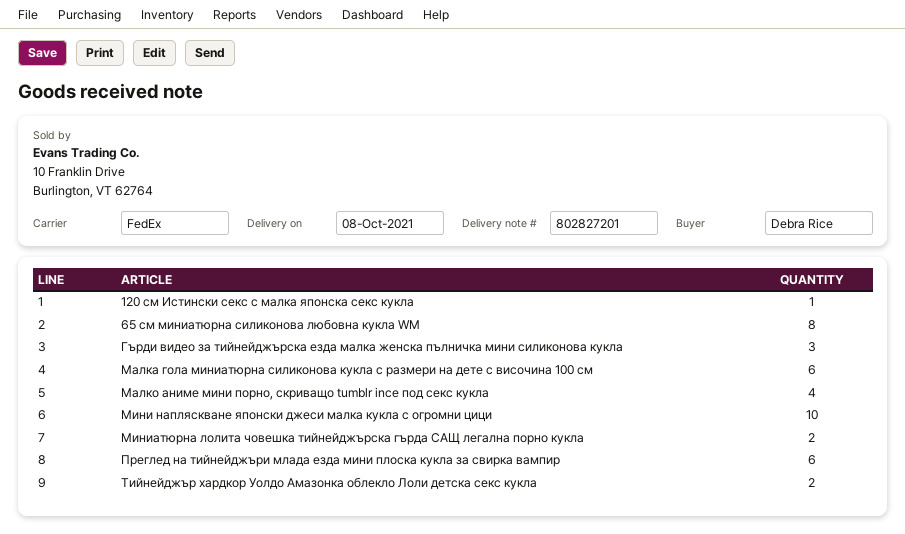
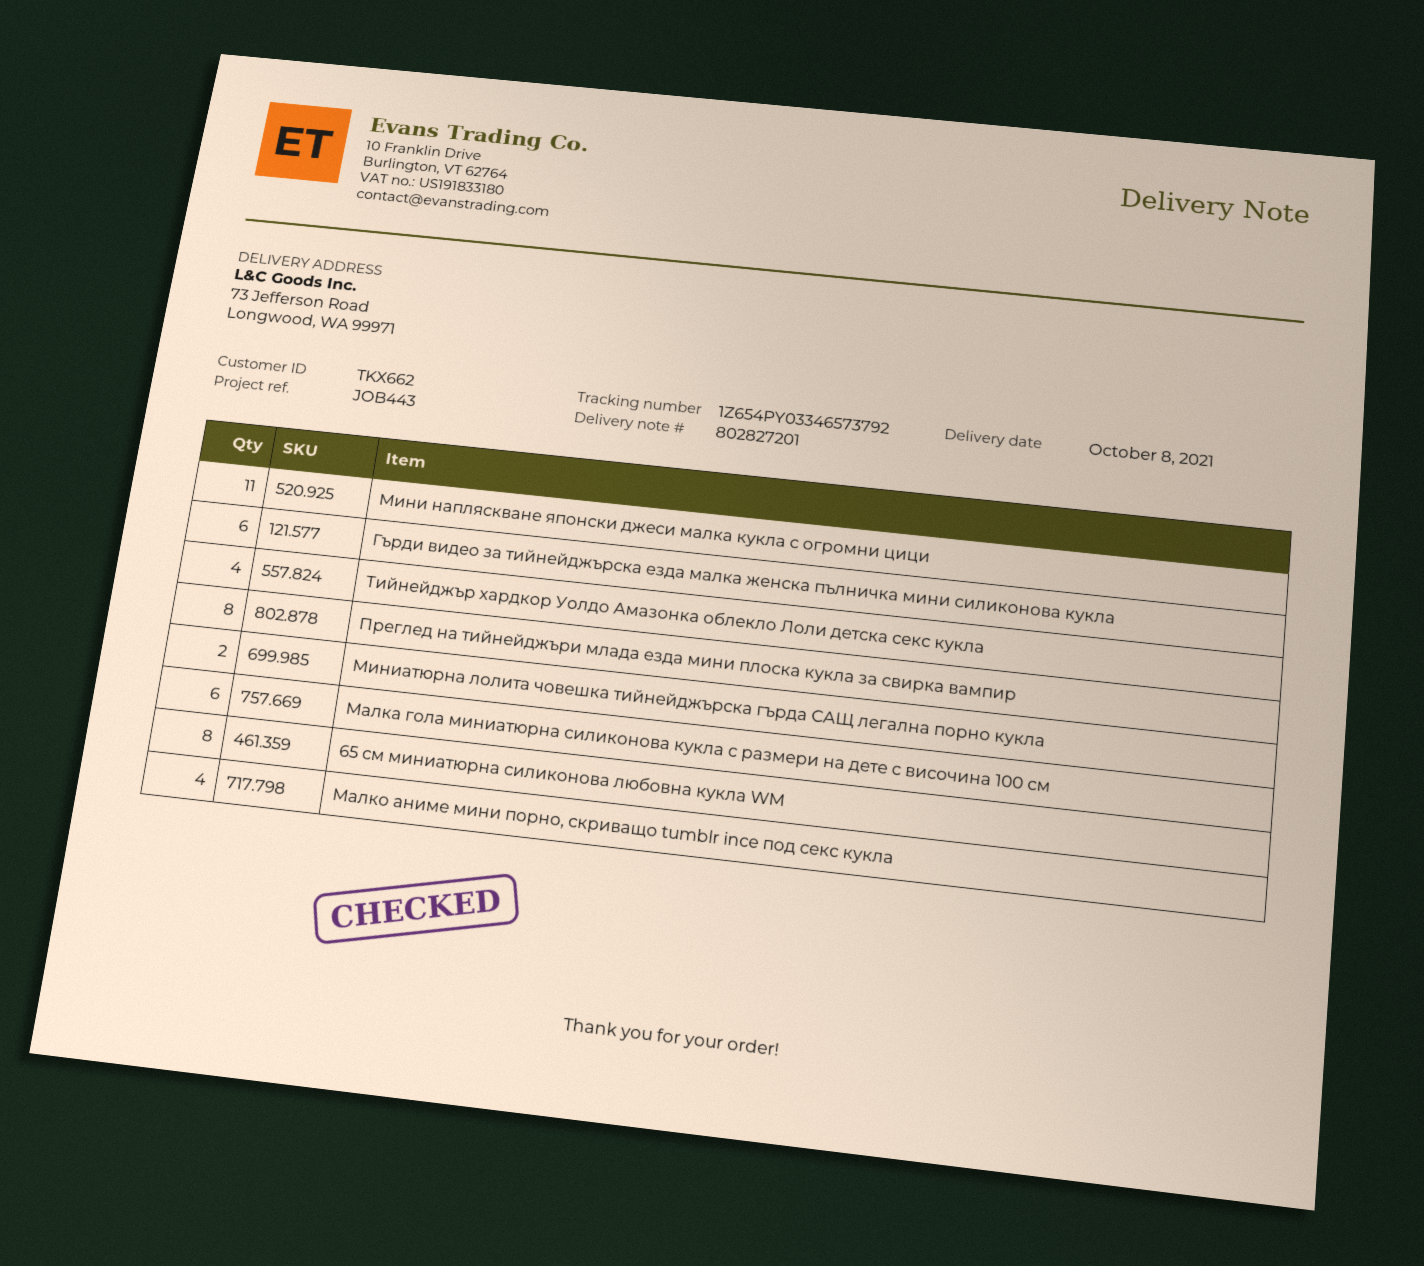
120 см Истински секс с малка японска секс кукла: 1 -> none
Гърди видео за тийнейджърска езда малка женска пълничка мини силиконова кукла: 3 -> 6
Мини напляскване японски джеси малка кукла с огромни цици: 10 -> 11
Преглед на тийнейджъри млада езда мини плоска кукла за свирка вампир: 6 -> 8
Тийнейджър хардкор Уолдо Амазонка облекло Лоли детска секс кукла: 2 -> 4

